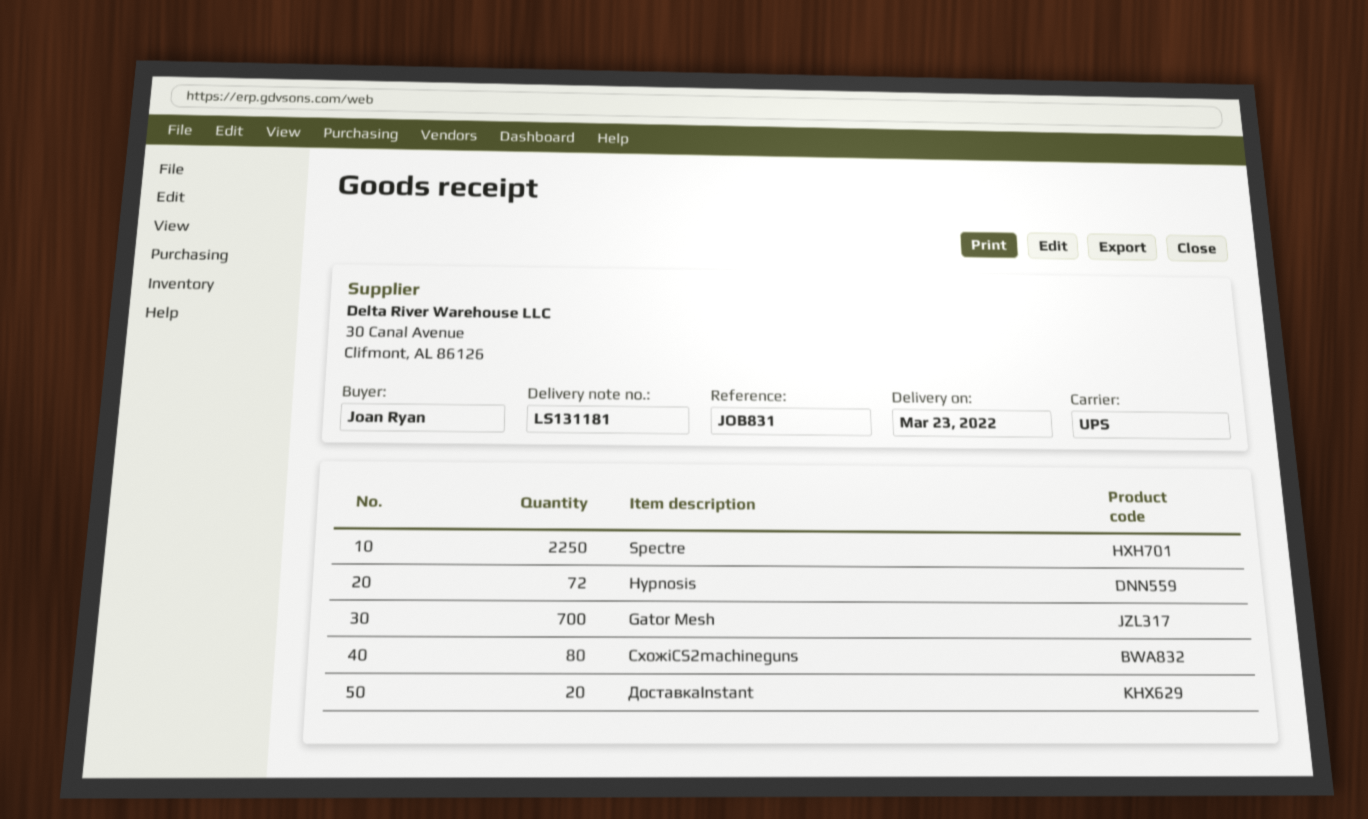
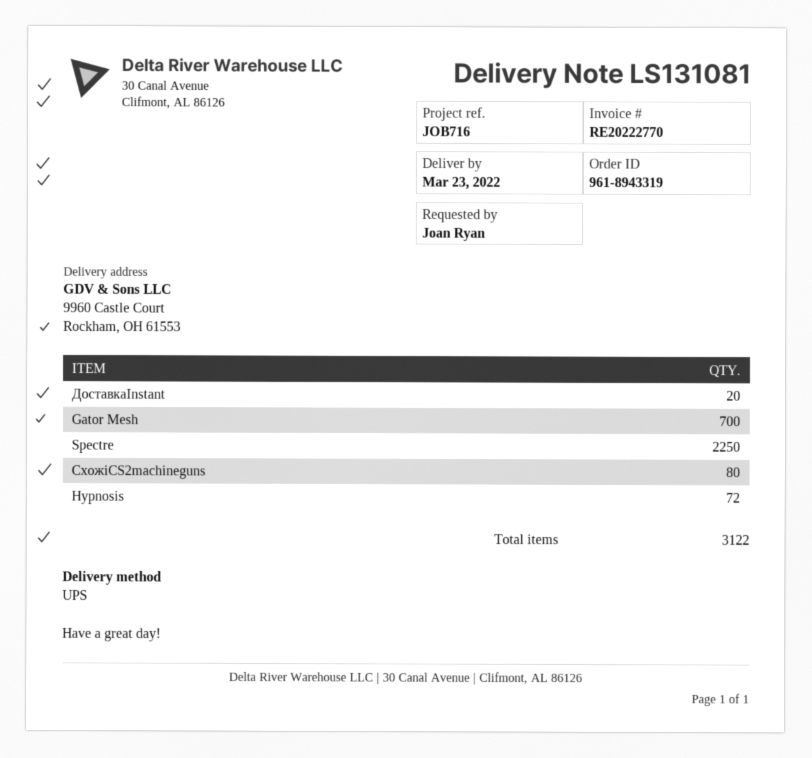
delivery note number: LS131181 -> LS131081
reference: JOB831 -> JOB716

